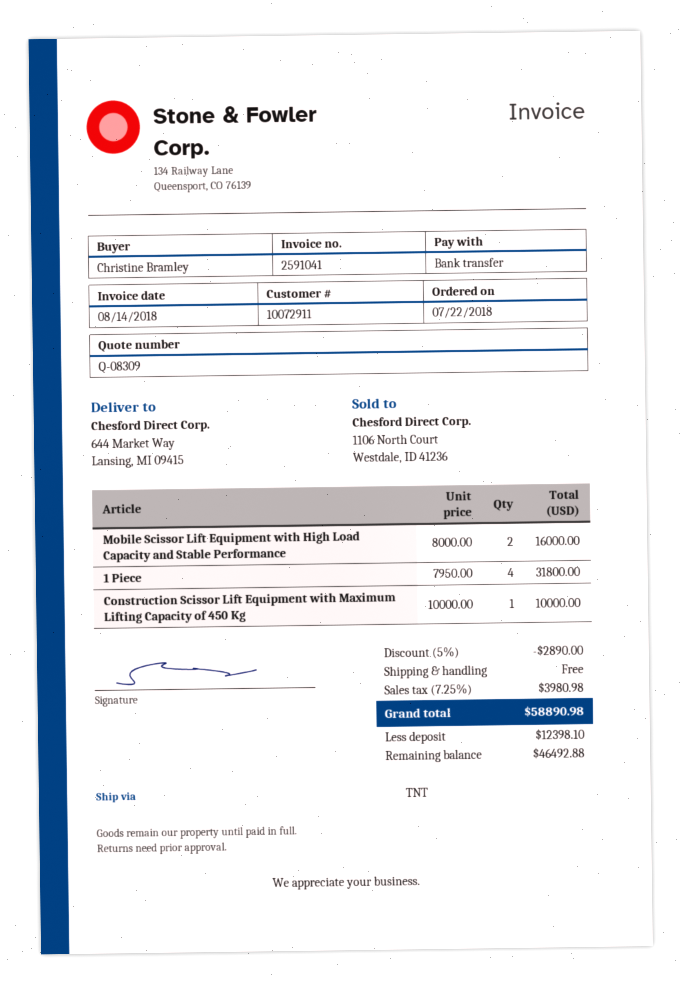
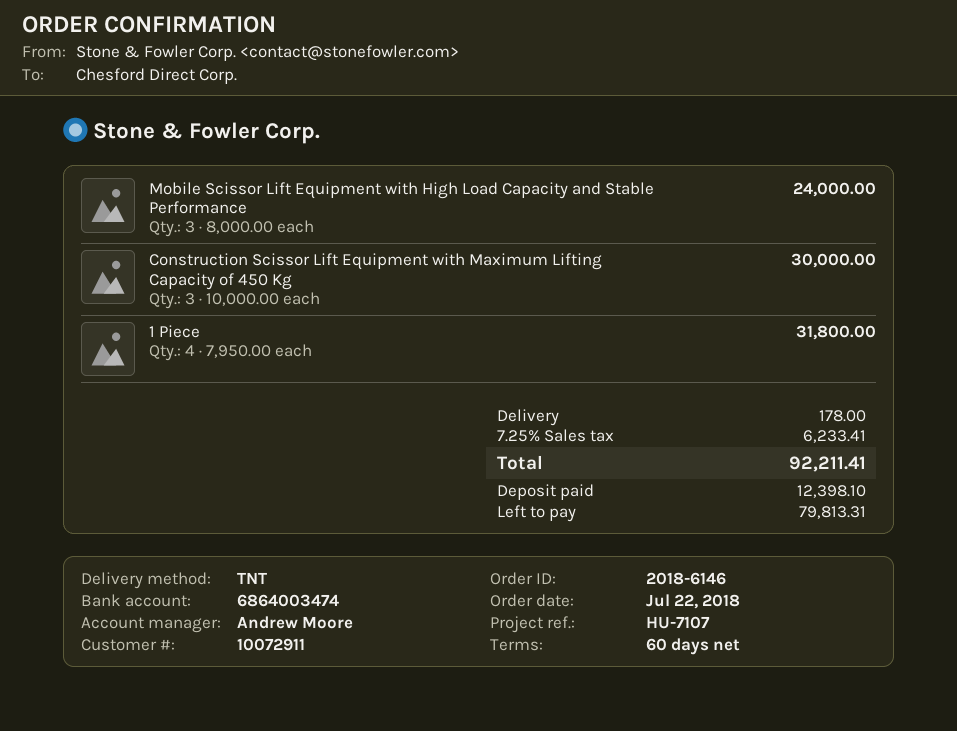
Mobile Scissor Lift Equipment with High Load Capacity and Stable Performance: 2 x 8000.00 = 16000.00 -> 3 x 8000.00 = 24000.00
Construction Scissor Lift Equipment with Maximum Lifting Capacity of 450 Kg: 1 x 10000.00 = 10000.00 -> 3 x 10000.00 = 30000.00
discount: 5% = 2890.00 -> none
shipping: 0.00 -> 178.00
tax: 7.25% = 3980.98 -> 7.25% = 6233.41
total: 58890.98 -> 92211.41
balance: 46492.88 -> 79813.31

